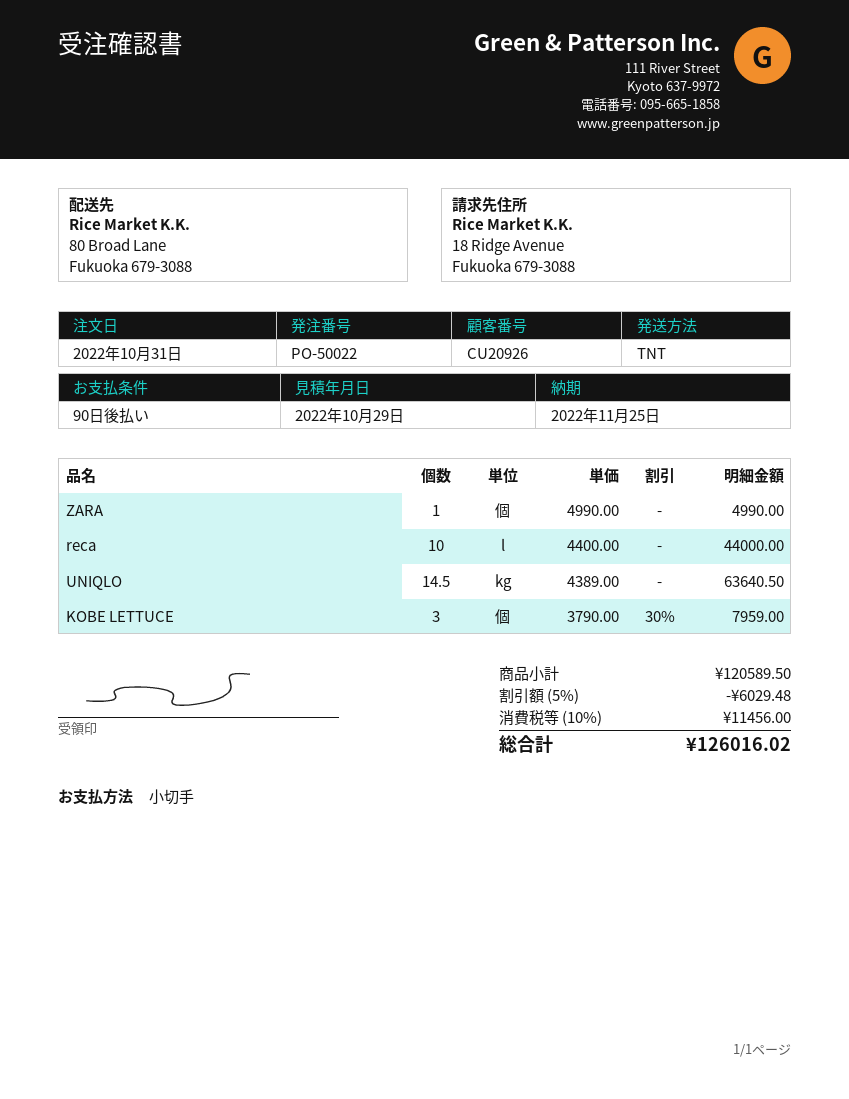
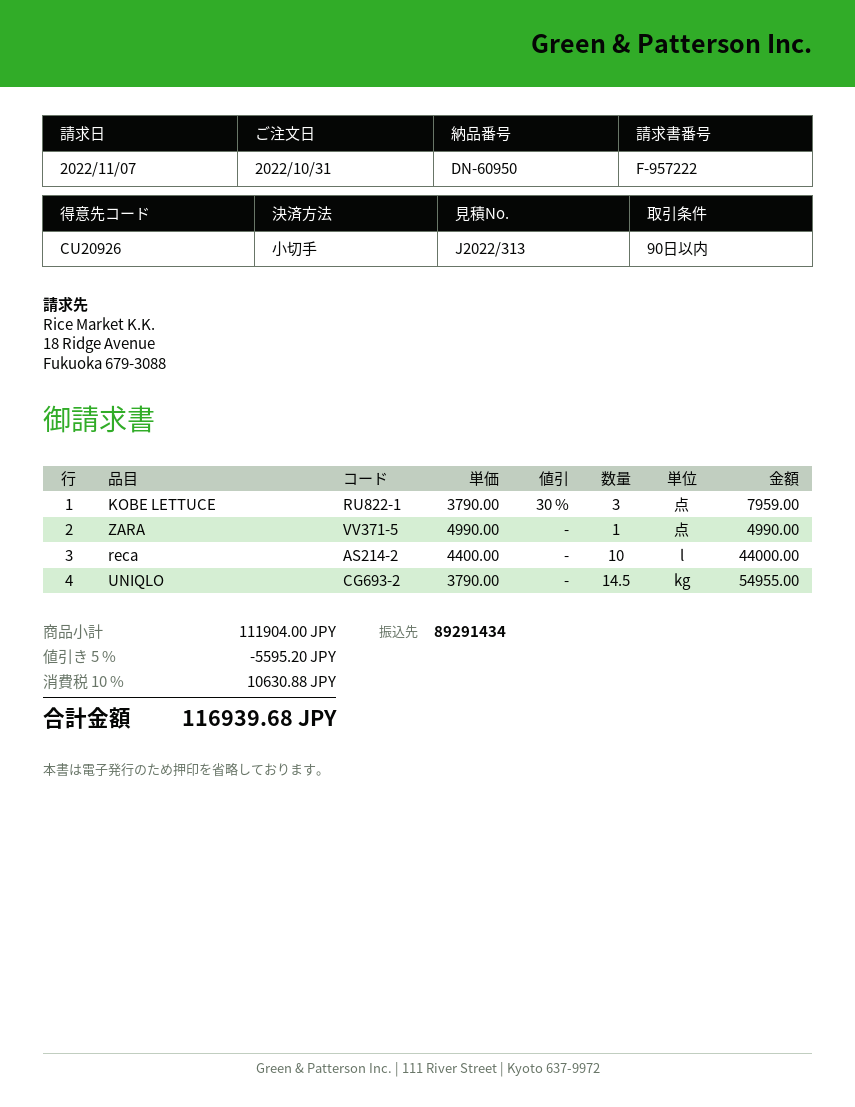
UNIQLO: 14.5 x 4389.00 = 63640.50 -> 14.5 x 3790.00 = 54955.00
subtotal: 120589.50 -> 111904.00
discount: 5% = 6029.48 -> 5% = 5595.20
tax: 10% = 11456.00 -> 10% = 10630.88
total: 126016.02 -> 116939.68

